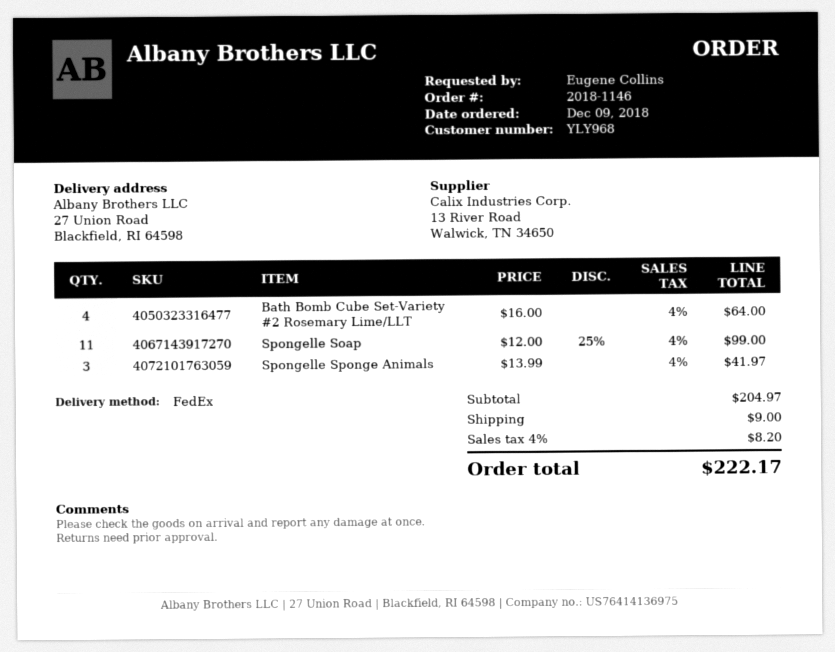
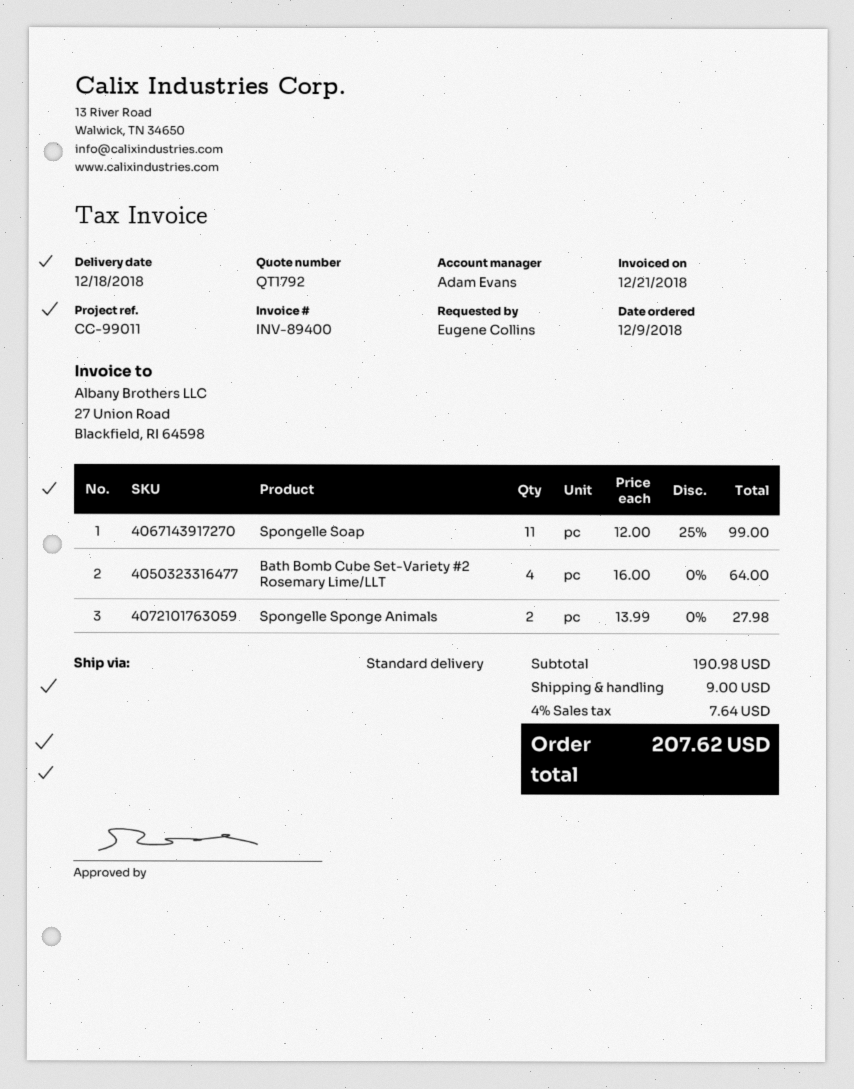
shipping method: FedEx -> standard
Spongelle Sponge Animals: 3 x 13.99 = 41.97 -> 2 x 13.99 = 27.98
subtotal: 204.97 -> 190.98
tax: 4% = 8.20 -> 4% = 7.64
total: 222.17 -> 207.62

